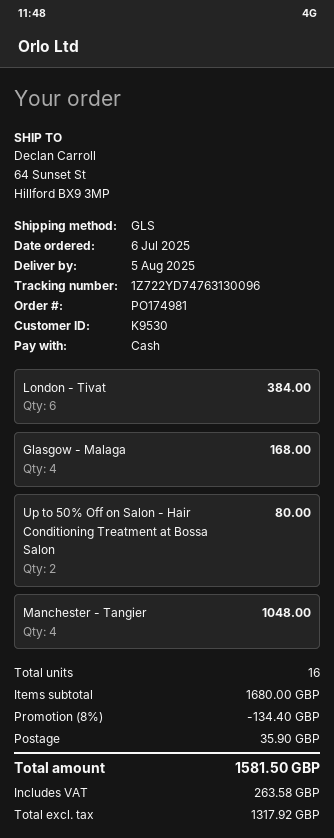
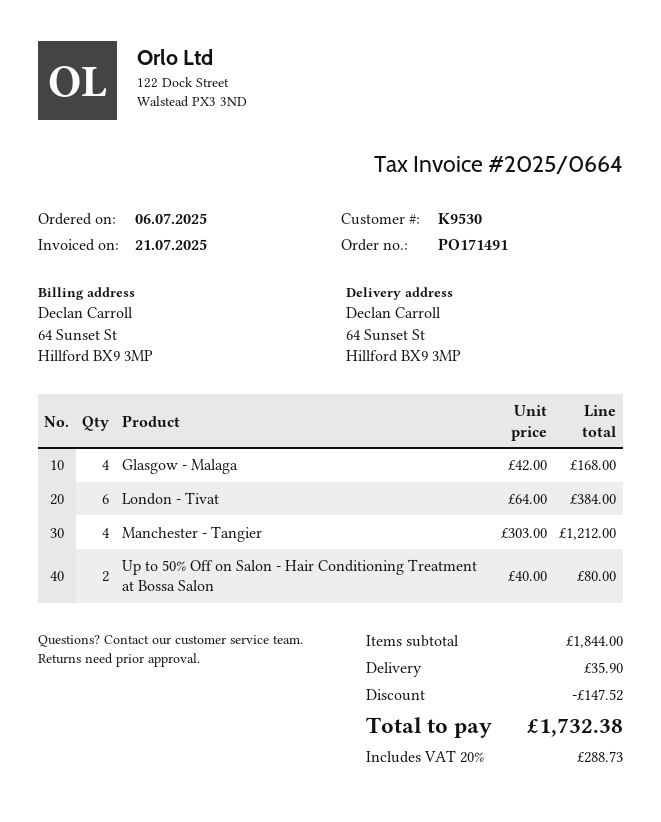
order number: PO174981 -> PO171491
Manchester - Tangier: 4 for 1048.00 -> 4 for 1212.00
subtotal: 1680.00 -> 1844.00
discount: 134.40 -> 147.52
tax: 263.58 -> 288.73
total: 1581.50 -> 1732.38

